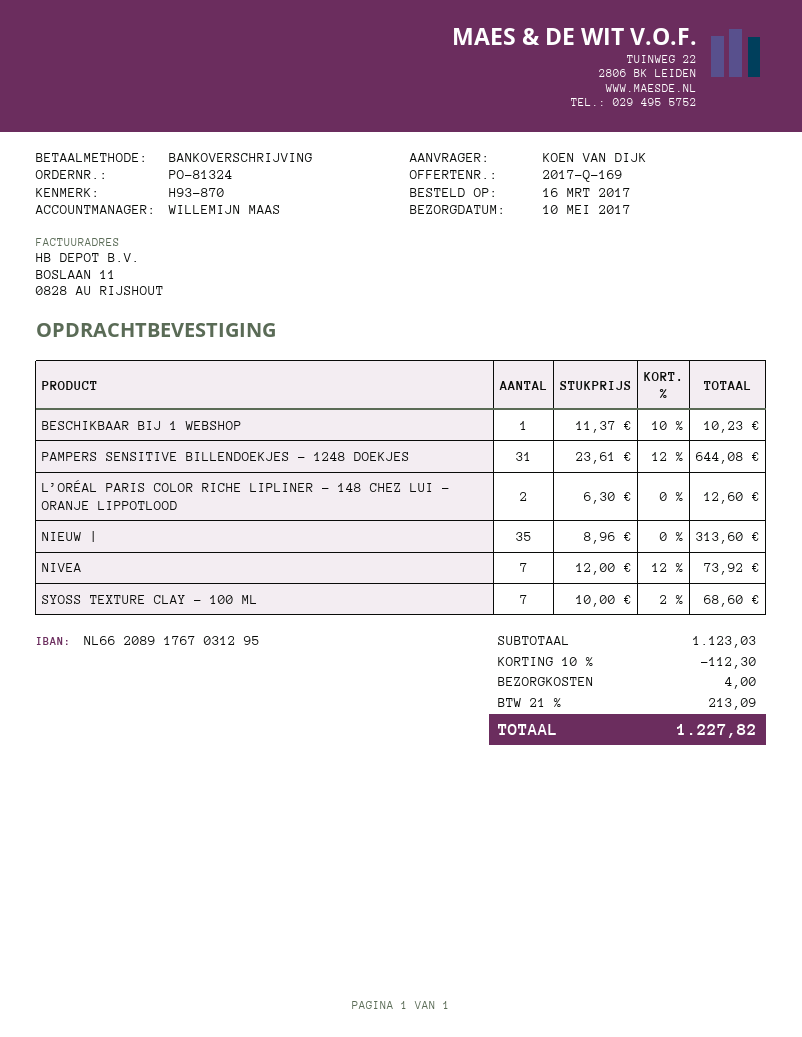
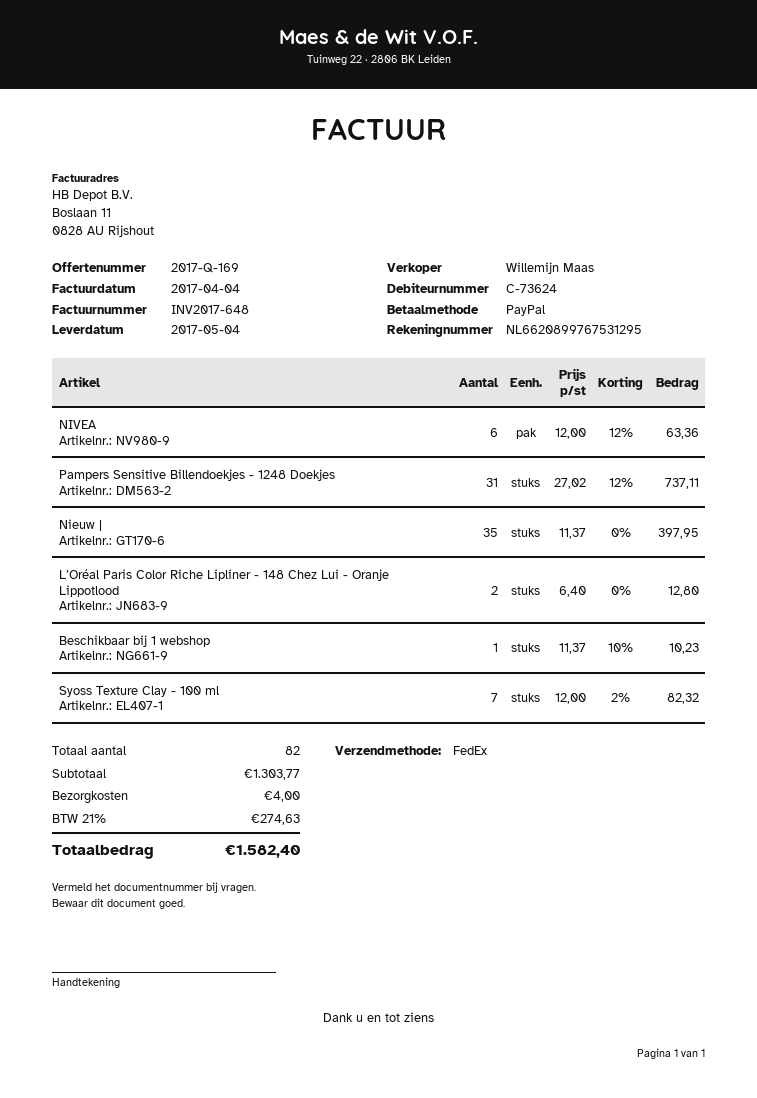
delivery date: 2017-05-10 -> 2017-05-04
payment method: bank transfer -> PayPal
bank account: NL6620891767031295 -> NL6620899767531295
PAMPERS SENSITIVE BILLENDOEKJES - 1248 DOEKJES: 31 x 23.61 - 12% = 644.08 -> 31 x 27.02 - 12% = 737.11
L’ORÉAL PARIS COLOR RICHE LIPLINER - 148 CHEZ LUI - ORANJE LIPPOTLOOD: 2 x 6.30 = 12.60 -> 2 x 6.40 = 12.80
NIEUW |: 35 x 8.96 = 313.60 -> 35 x 11.37 = 397.95
NIVEA: 7 x 12.00 - 12% = 73.92 -> 6 x 12.00 - 12% = 63.36
SYOSS TEXTURE CLAY - 100 ML: 7 x 10.00 - 2% = 68.60 -> 7 x 12.00 - 2% = 82.32
subtotal: 1123.03 -> 1303.77
discount: 10% = 112.30 -> none
tax: 21% = 213.09 -> 21% = 274.63
total: 1227.82 -> 1582.40

